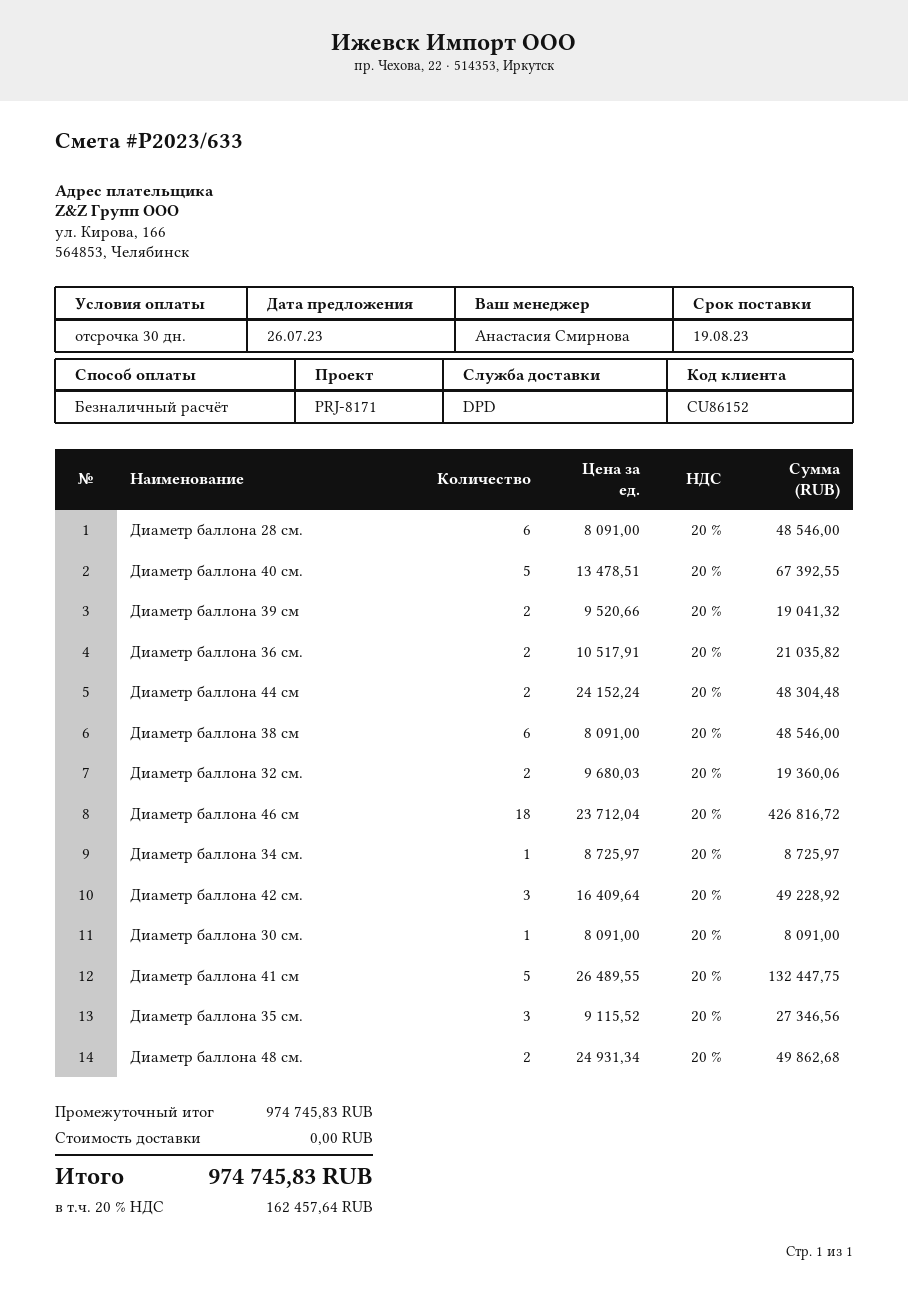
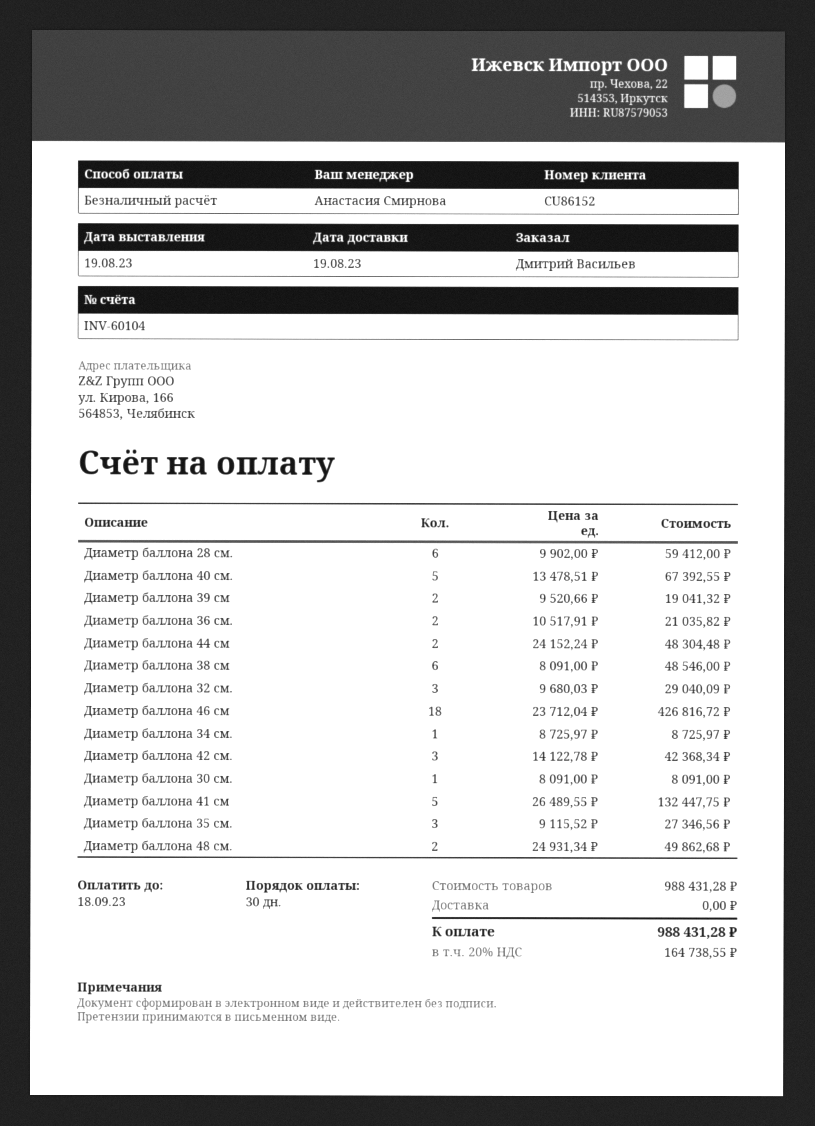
Диаметр баллона 28 см.: 6 x 8091.00 = 48546.00 -> 6 x 9902.00 = 59412.00
Диаметр баллона 32 см.: 2 x 9680.03 = 19360.06 -> 3 x 9680.03 = 29040.09
Диаметр баллона 42 см.: 3 x 16409.64 = 49228.92 -> 3 x 14122.78 = 42368.34
subtotal: 974745.83 -> 988431.28
tax: 20% = 162457.64 -> 20% = 164738.55
total: 974745.83 -> 988431.28

